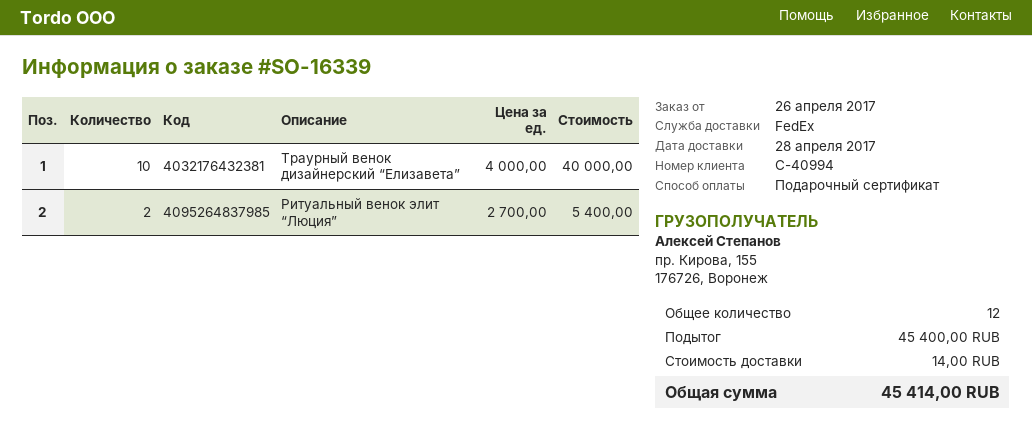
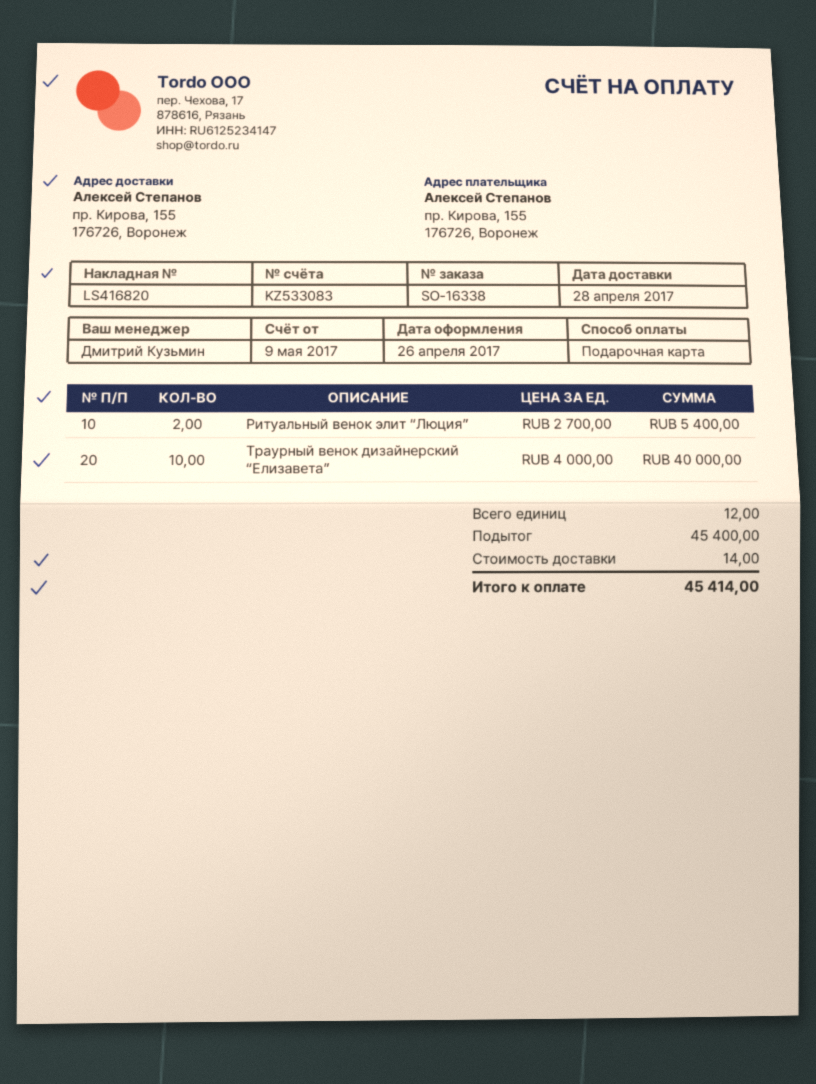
order number: SO-16339 -> SO-16338

